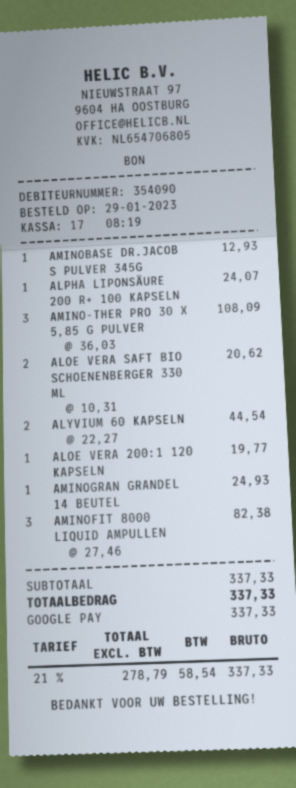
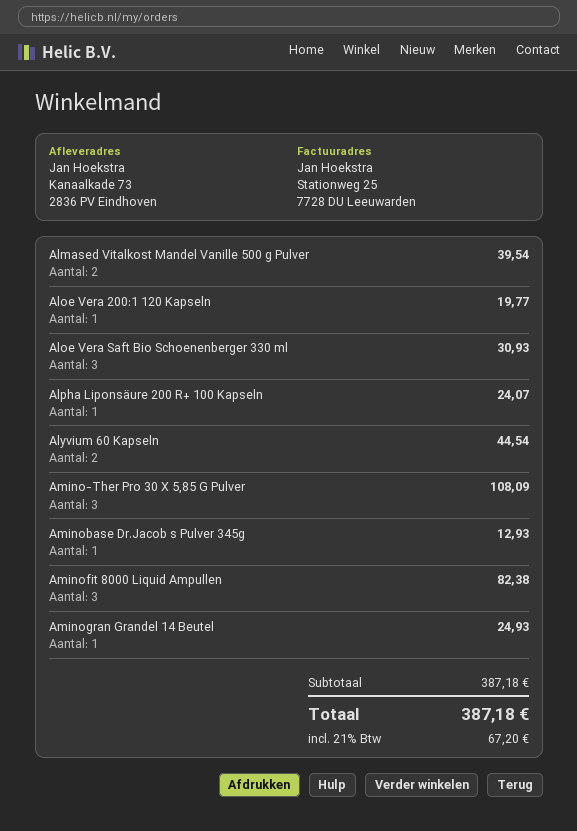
ALOE VERA SAFT BIO SCHOENENBERGER 330 ML: 2 for 20.62 -> 3 for 30.93
Almased Vitalkost Mandel Vanille 500 g Pulver: none -> 2 for 39.54
subtotal: 337.33 -> 387.18
tax: 21% = 58.54 -> 21% = 67.20
total: 337.33 -> 387.18

